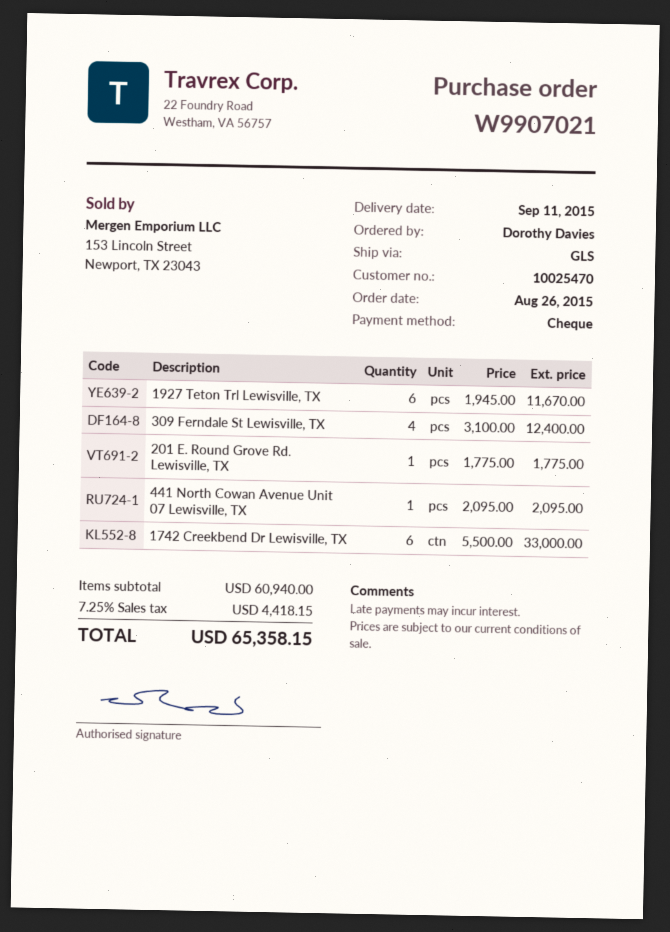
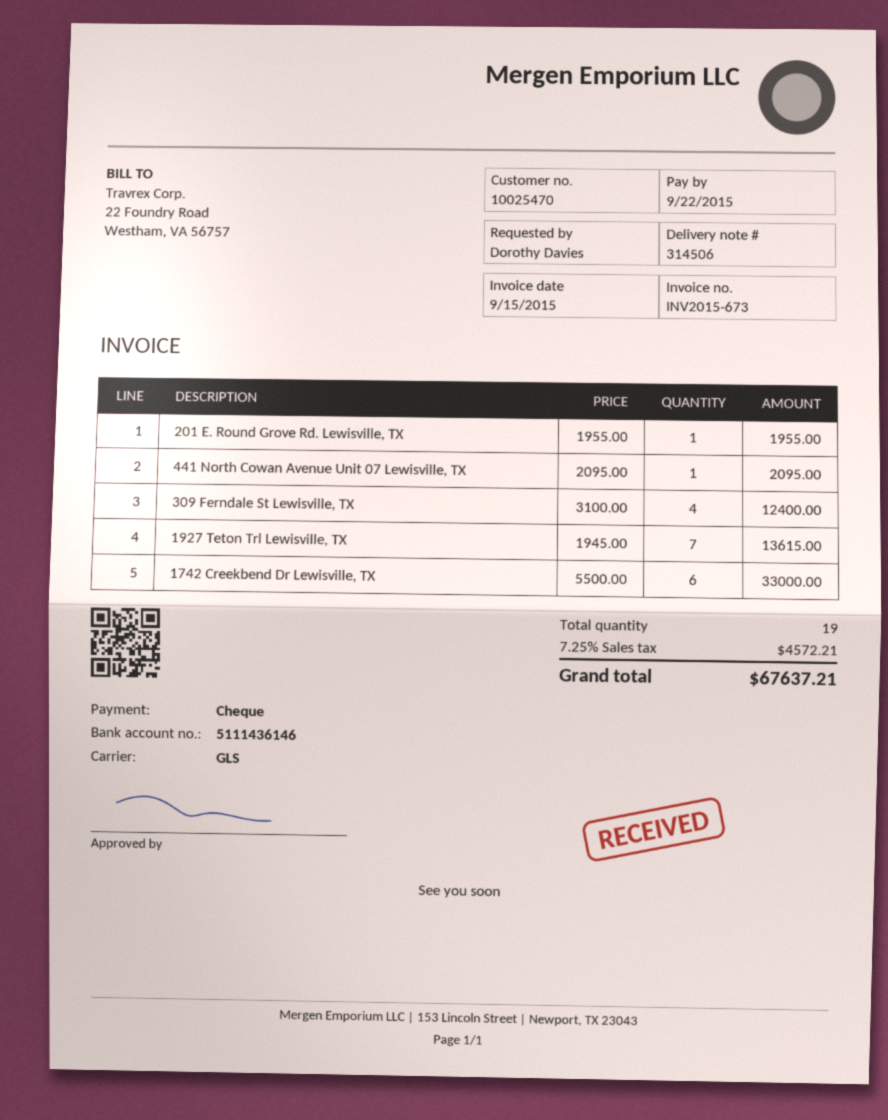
1927 Teton Trl Lewisville, TX: 6 x 1945.00 = 11670.00 -> 7 x 1945.00 = 13615.00
201 E. Round Grove Rd. Lewisville, TX: 1 x 1775.00 = 1775.00 -> 1 x 1955.00 = 1955.00
tax: 7.25% = 4418.15 -> 7.25% = 4572.21
total: 65358.15 -> 67637.21

